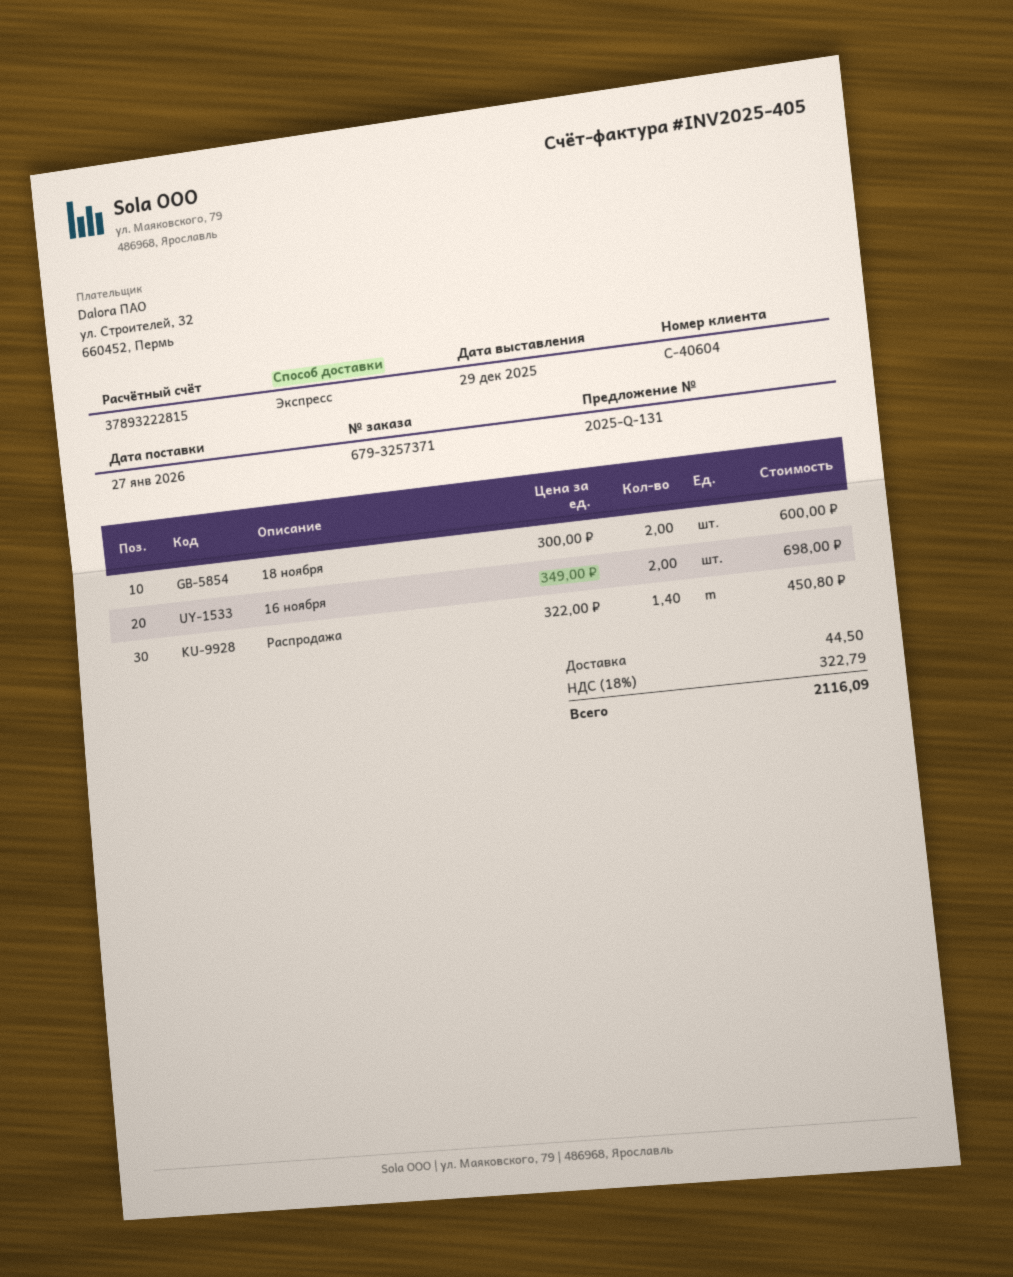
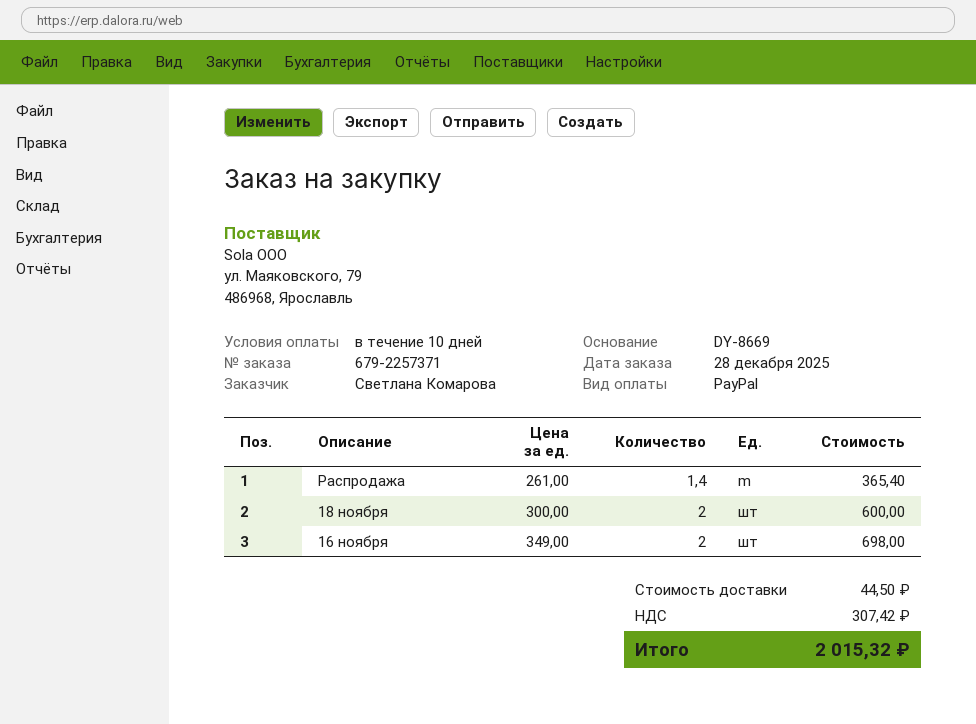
order number: 679-3257371 -> 679-2257371
Распродажа: 1.4 x 322.00 = 450.80 -> 1.4 x 261.00 = 365.40
tax: 322.79 -> 307.42
total: 2116.09 -> 2015.32

